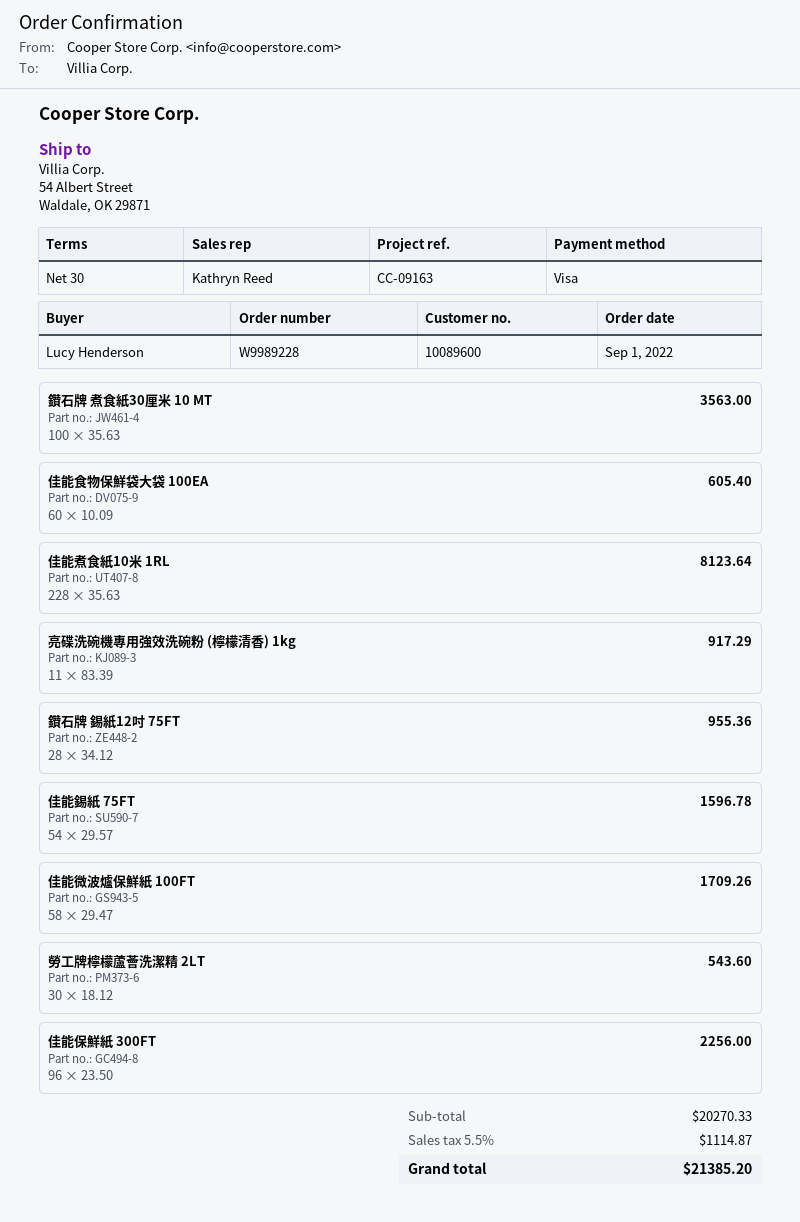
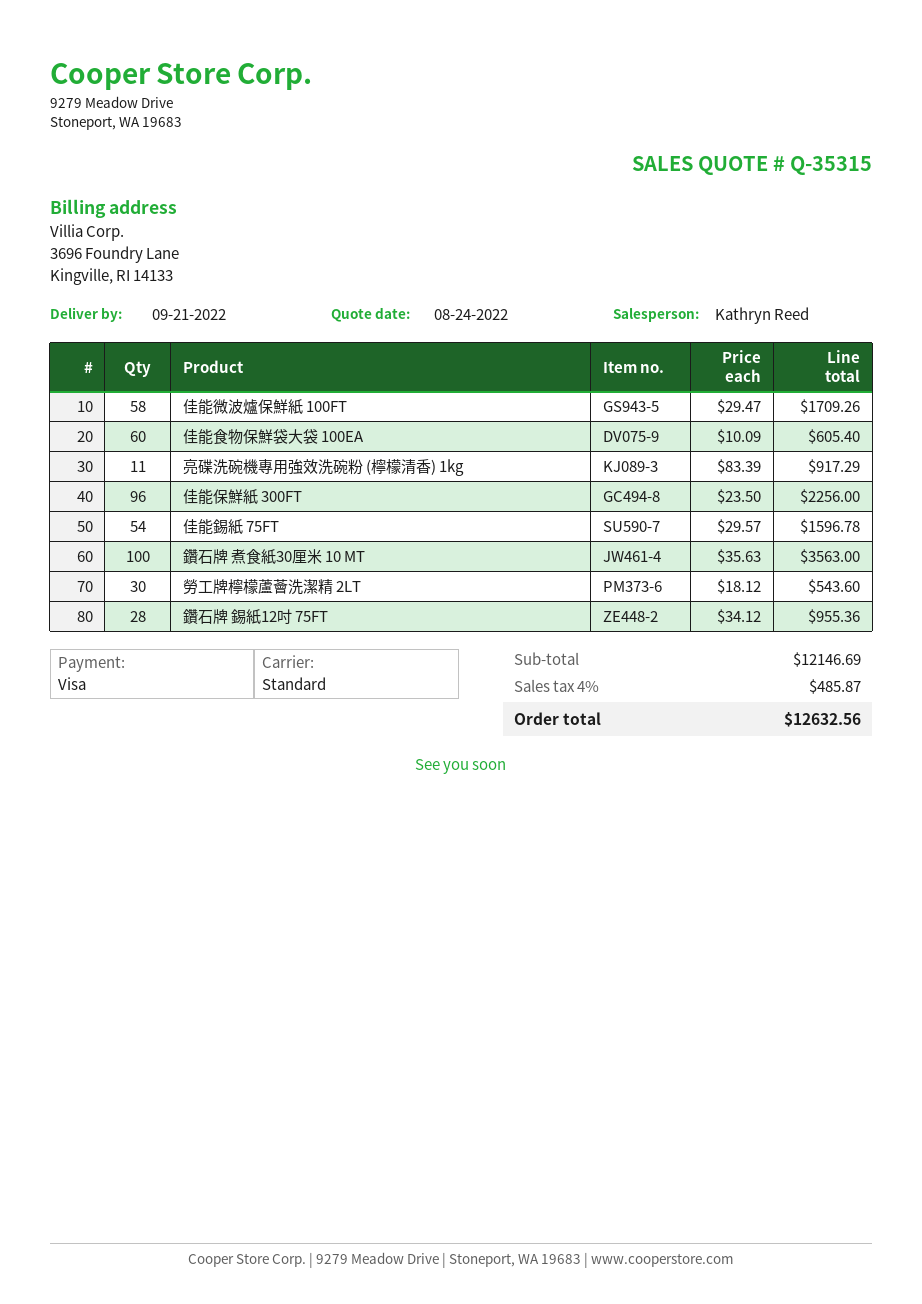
佳能煮食紙10米 1RL: 228 x 35.63 = 8123.64 -> none
subtotal: 20270.33 -> 12146.69
tax: 5.5% = 1114.87 -> 4% = 485.87
total: 21385.20 -> 12632.56

